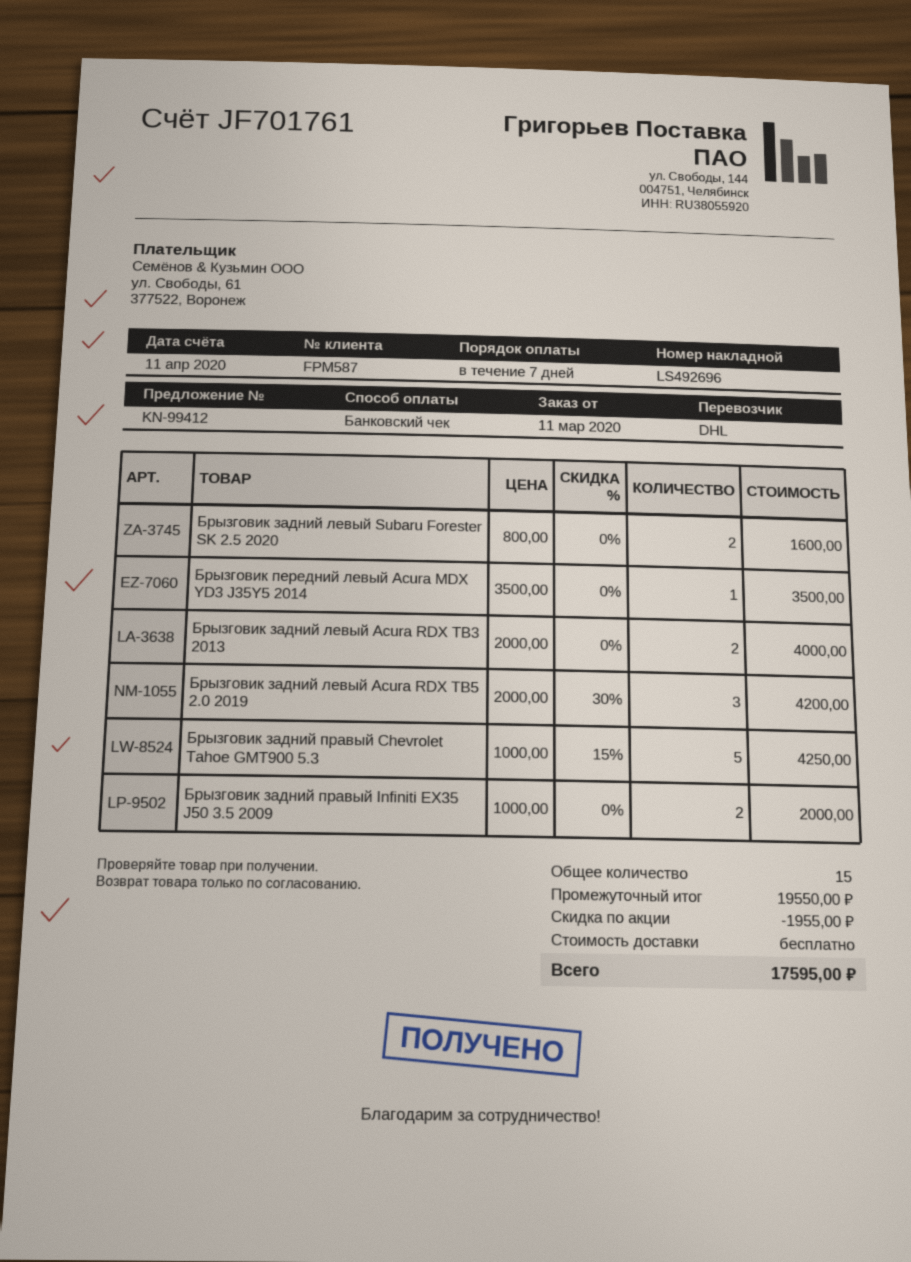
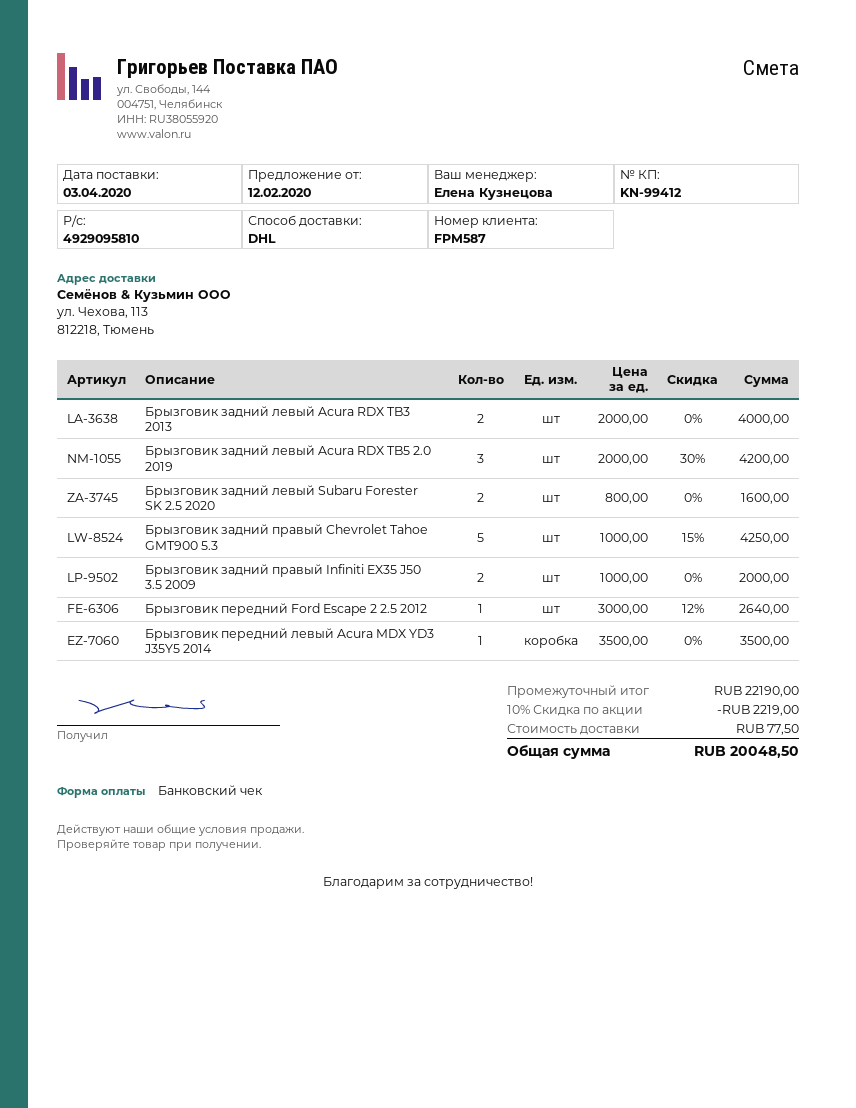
Брызговик передний Ford Escape 2 2.5 2012: none -> 1 x 3000.00 - 12% = 2640.00
subtotal: 19550.00 -> 22190.00
discount: 1955.00 -> 2219.00
shipping: 0.00 -> 77.50
total: 17595.00 -> 20048.50

